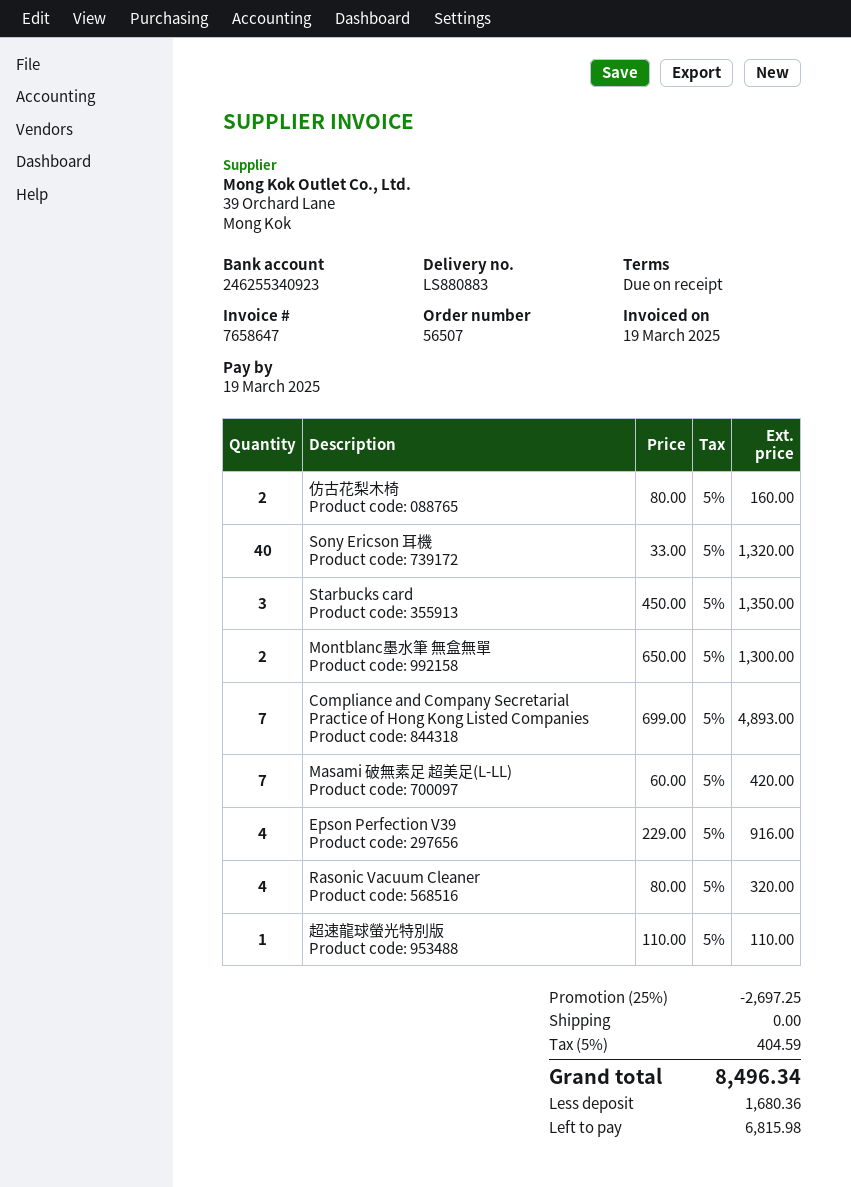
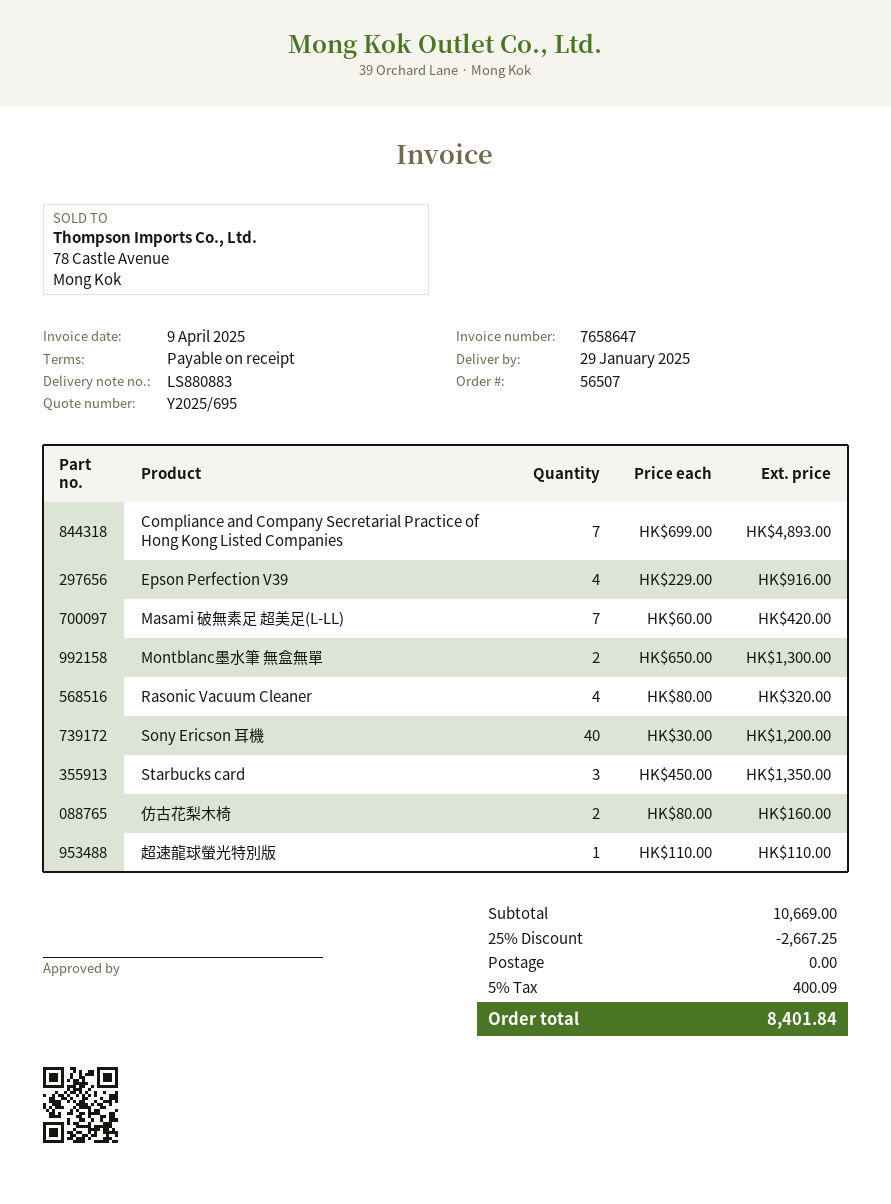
invoice date: 2025-03-19 -> 2025-04-09
Sony Ericson 耳機: 40 x 33.00 = 1320.00 -> 40 x 30.00 = 1200.00
discount: 25% = 2697.25 -> 25% = 2667.25
tax: 5% = 404.59 -> 5% = 400.09
total: 8496.34 -> 8401.84

